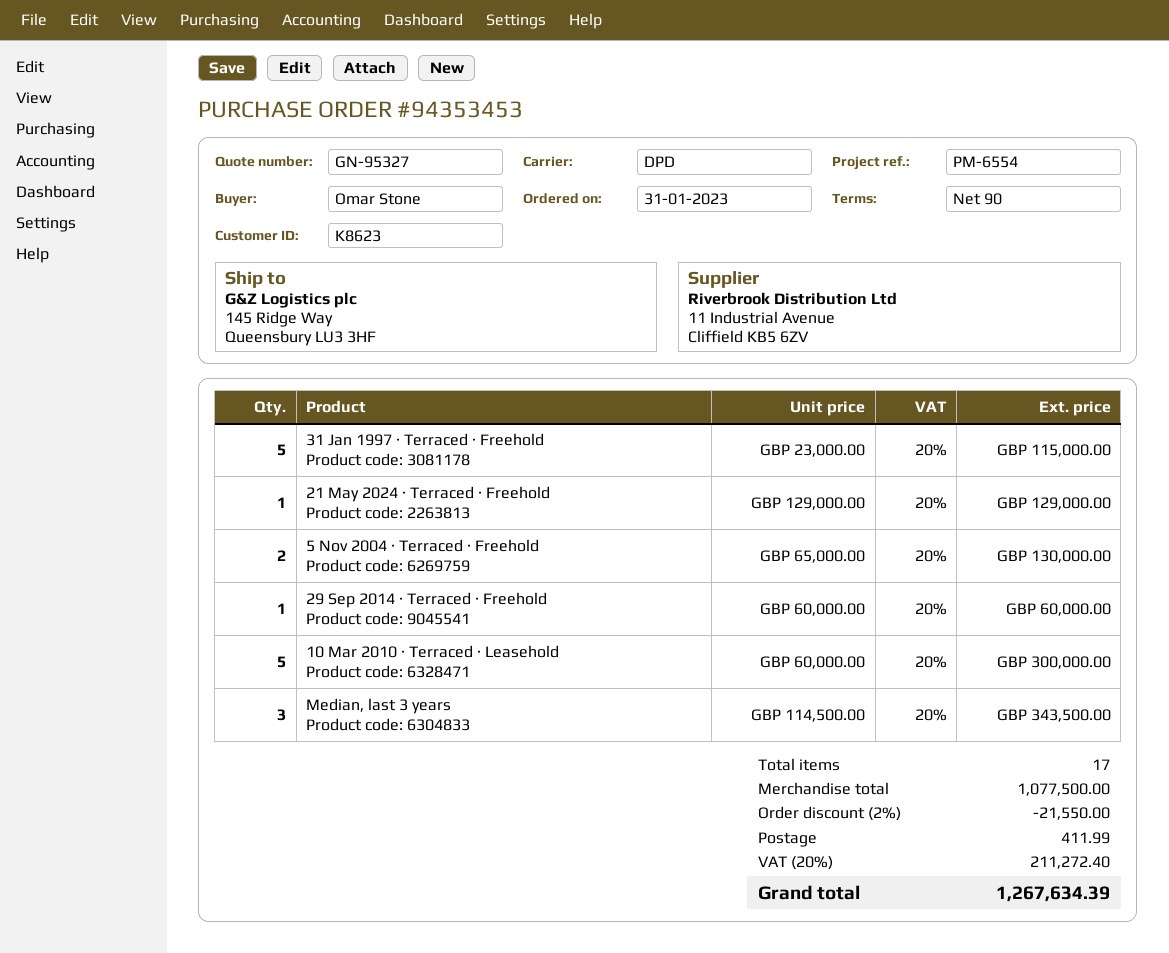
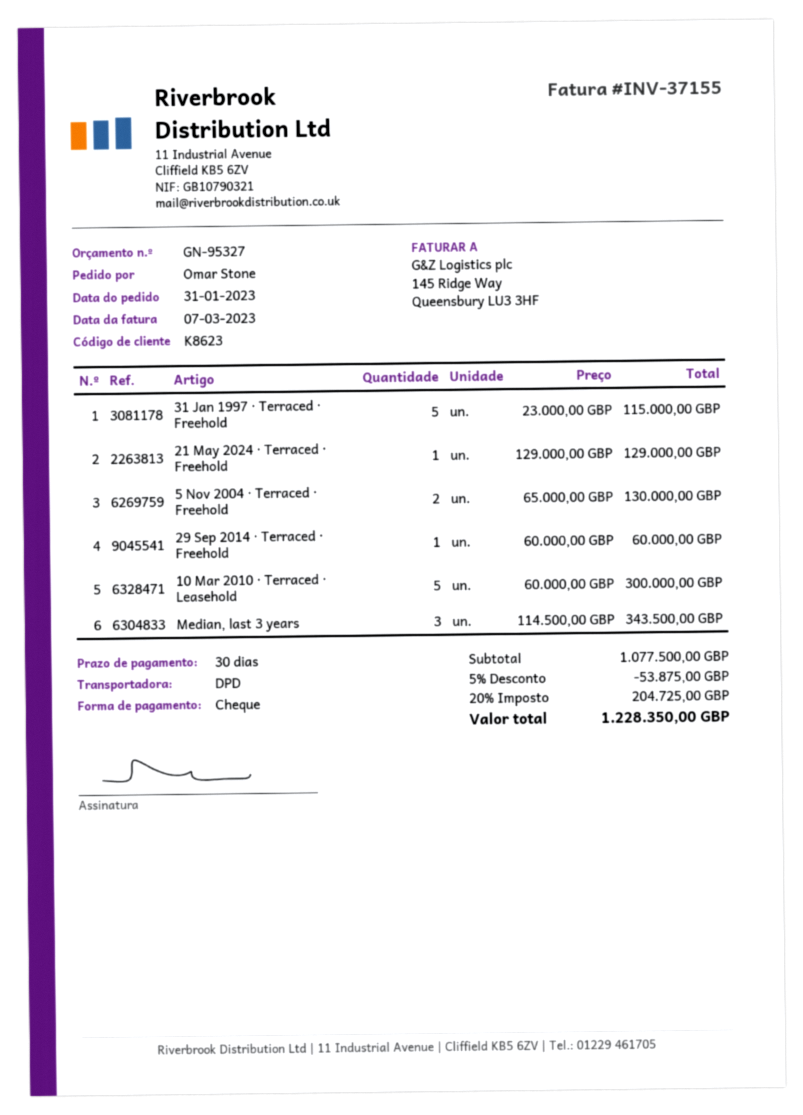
payment terms: 90 days -> 30 days
discount: 2% = 21550.00 -> 5% = 53875.00
shipping: 411.99 -> none
tax: 20% = 211272.40 -> 20% = 204725.00
total: 1267634.39 -> 1228350.00

